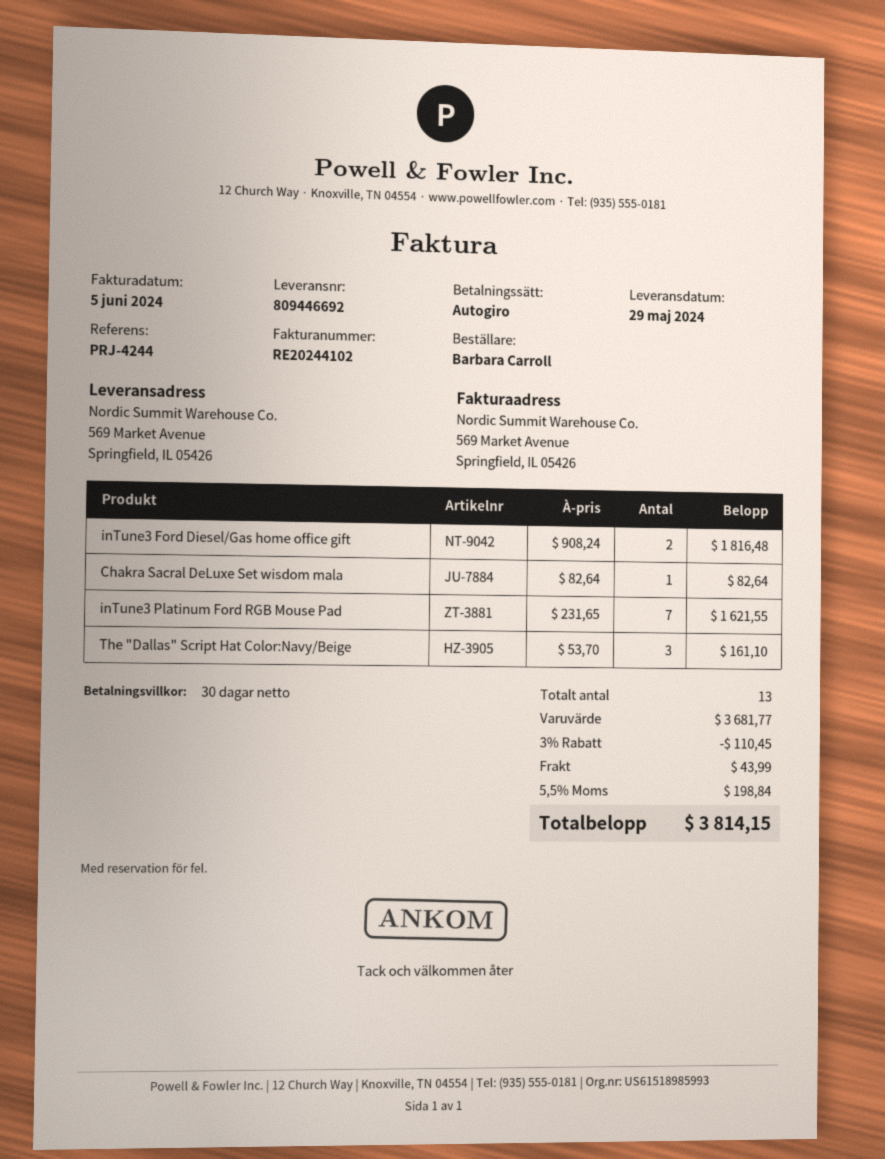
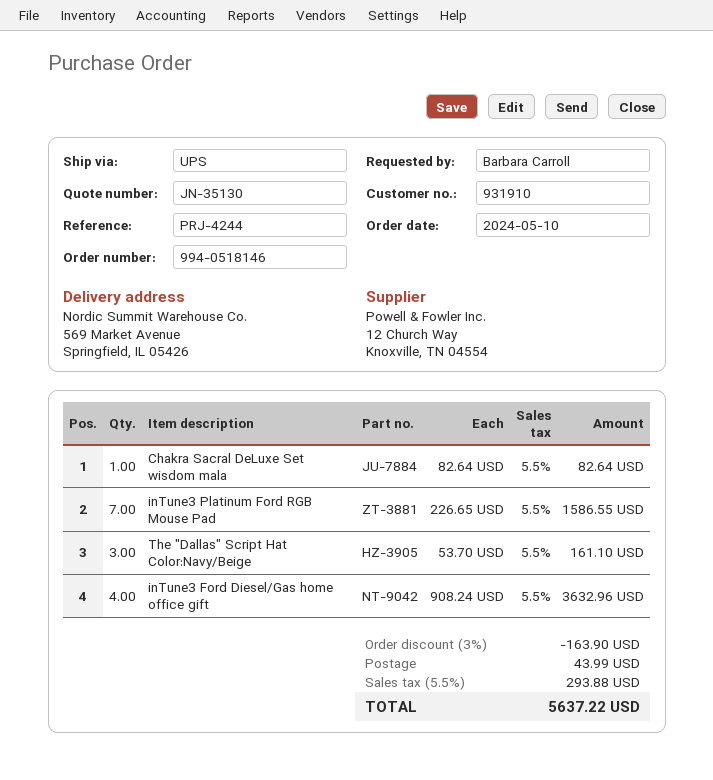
inTune3 Ford Diesel/Gas home office gift: 2 x 908.24 = 1816.48 -> 4 x 908.24 = 3632.96
inTune3 Platinum Ford RGB Mouse Pad: 7 x 231.65 = 1621.55 -> 7 x 226.65 = 1586.55
discount: 3% = 110.45 -> 3% = 163.90
tax: 5.5% = 198.84 -> 5.5% = 293.88
total: 3814.15 -> 5637.22

